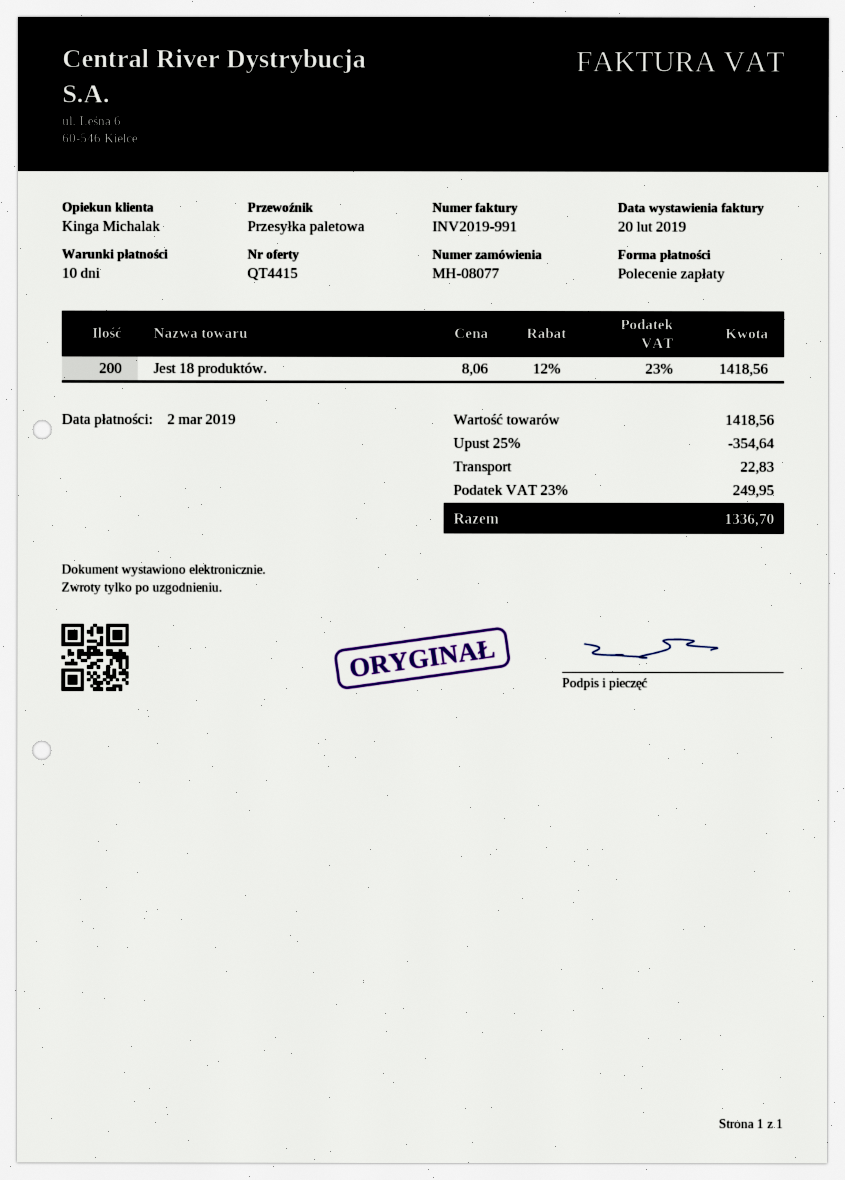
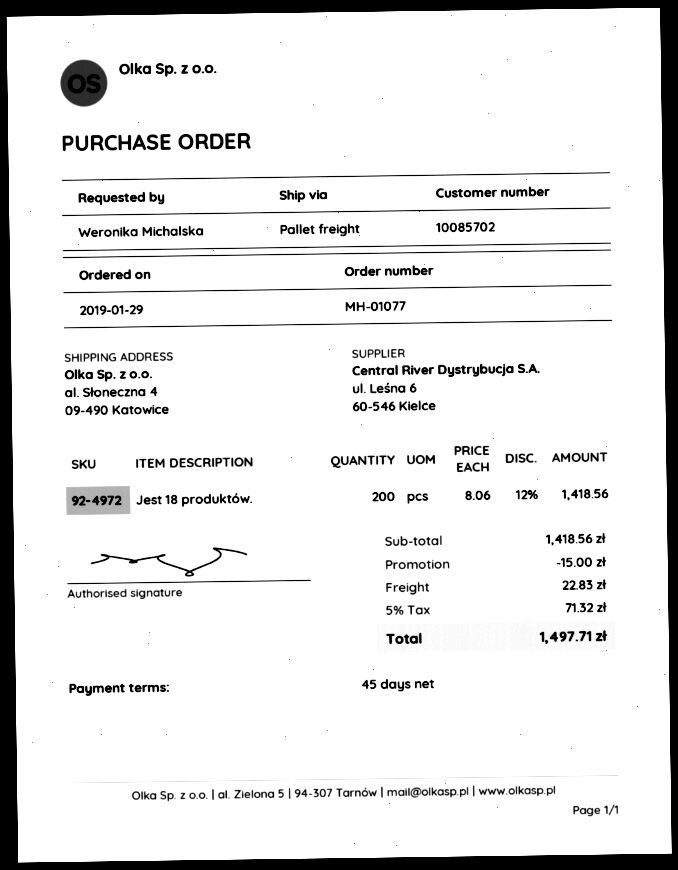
order number: MH-08077 -> MH-01077
payment terms: 10 days -> 45 days
discount: 354.64 -> 15.00
tax: 23% = 249.95 -> 5% = 71.32
total: 1336.70 -> 1497.71

